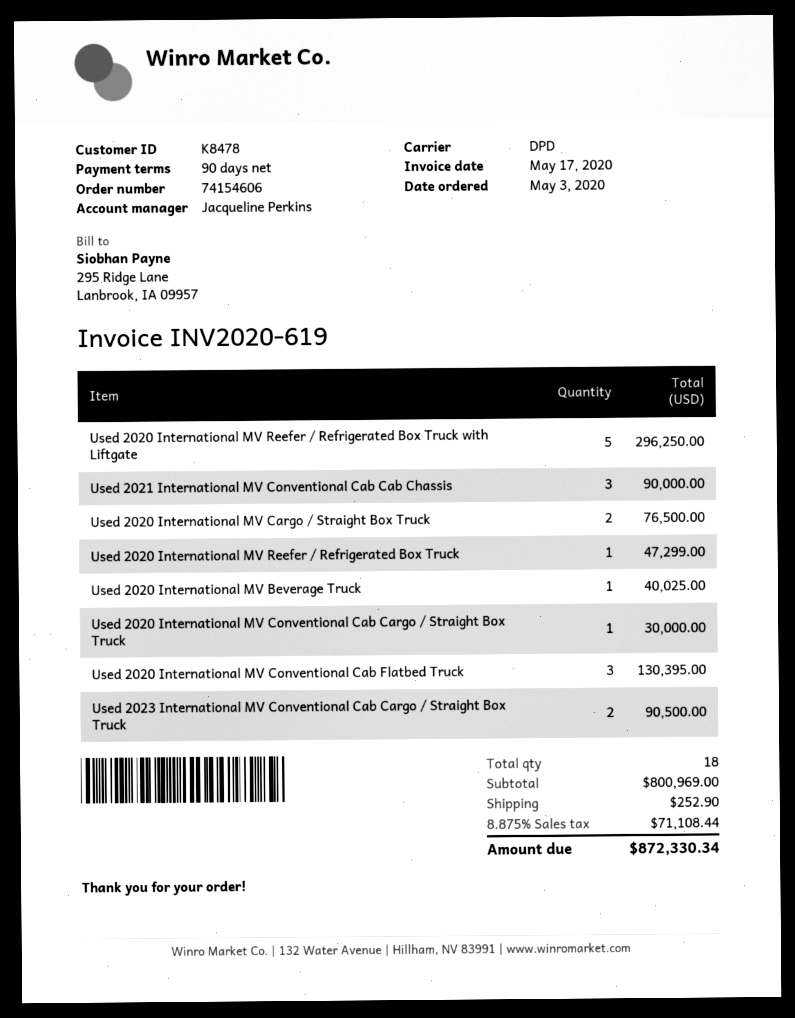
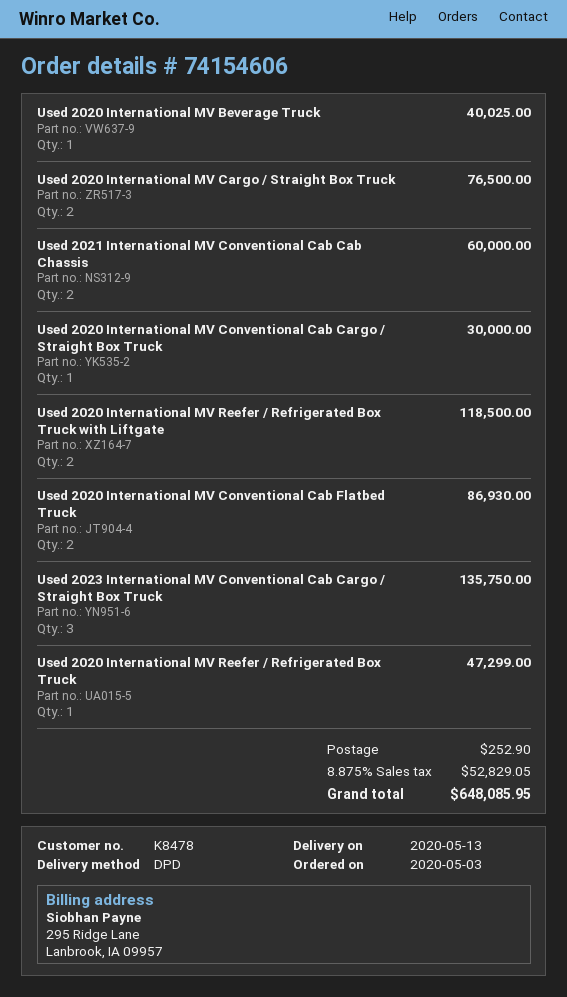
Used 2020 International MV Reefer / Refrigerated Box Truck with Liftgate: 5 for 296250.00 -> 2 for 118500.00
Used 2021 International MV Conventional Cab Cab Chassis: 3 for 90000.00 -> 2 for 60000.00
Used 2020 International MV Conventional Cab Flatbed Truck: 3 for 130395.00 -> 2 for 86930.00
Used 2023 International MV Conventional Cab Cargo / Straight Box Truck: 2 for 90500.00 -> 3 for 135750.00
tax: 8.875% = 71108.44 -> 8.875% = 52829.05
total: 872330.34 -> 648085.95

